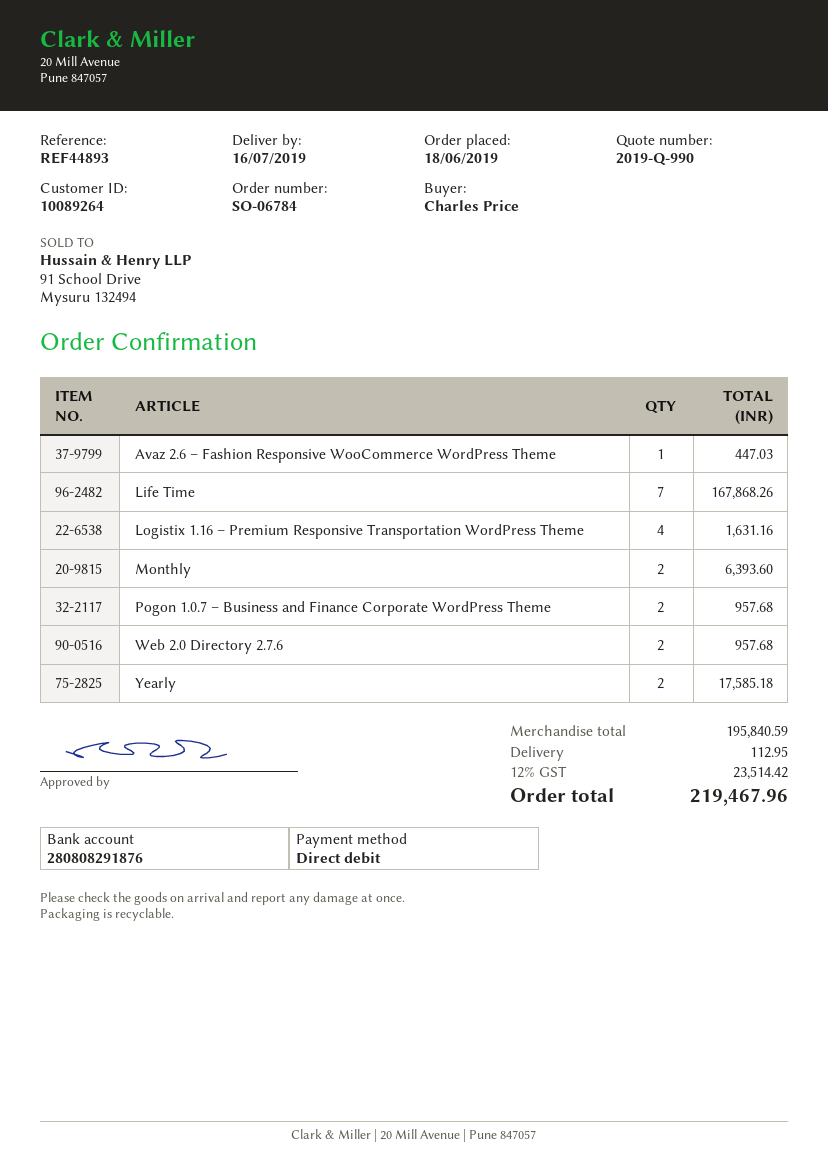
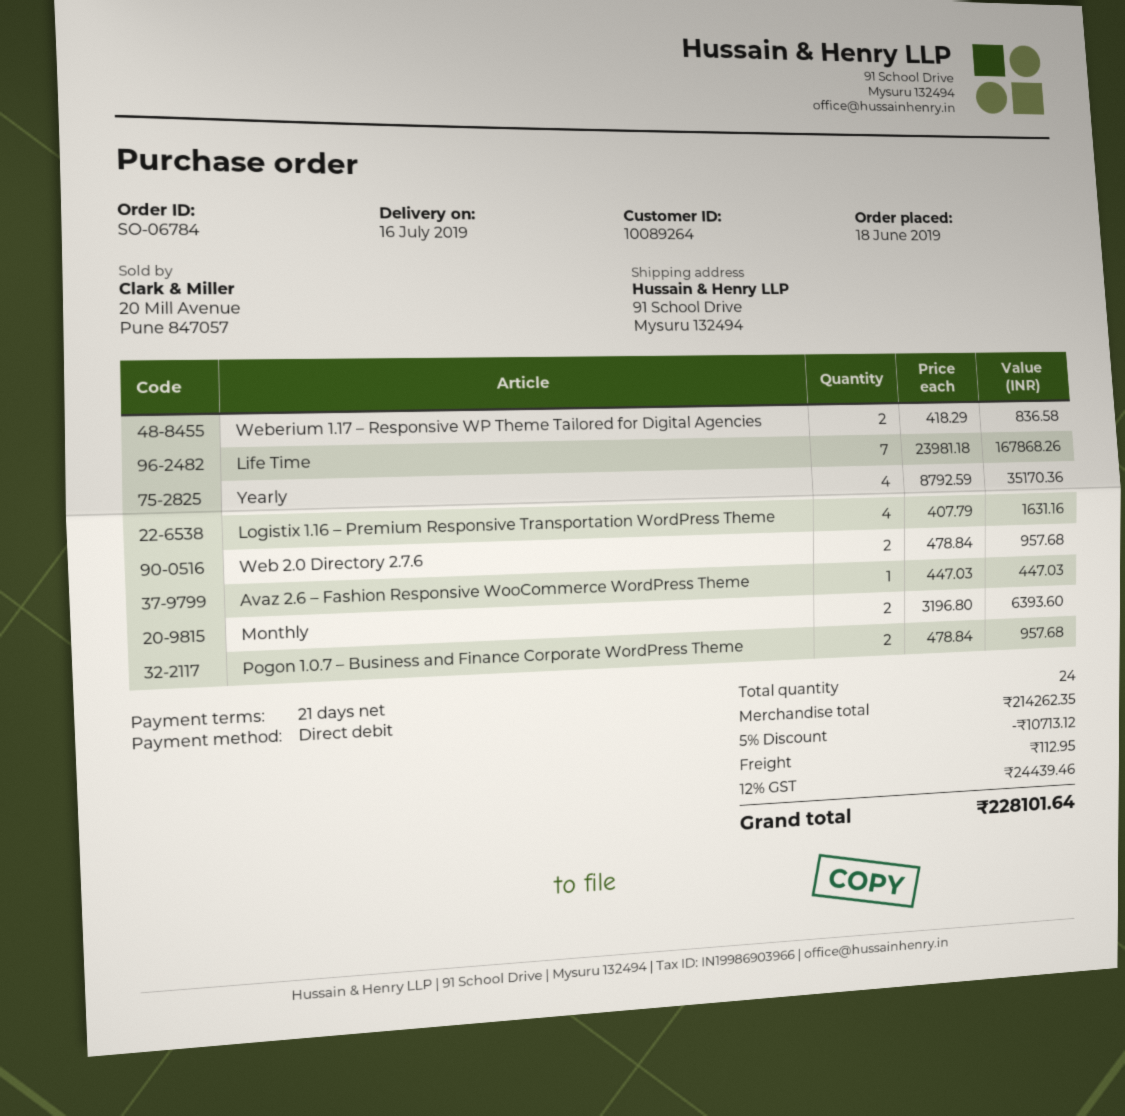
Yearly: 2 for 17585.18 -> 4 for 35170.36
Weberium 1.17 – Responsive WP Theme Tailored for Digital Agencies: none -> 2 for 836.58
subtotal: 195840.59 -> 214262.35
discount: none -> 5% = 10713.12
tax: 12% = 23514.42 -> 12% = 24439.46
total: 219467.96 -> 228101.64

